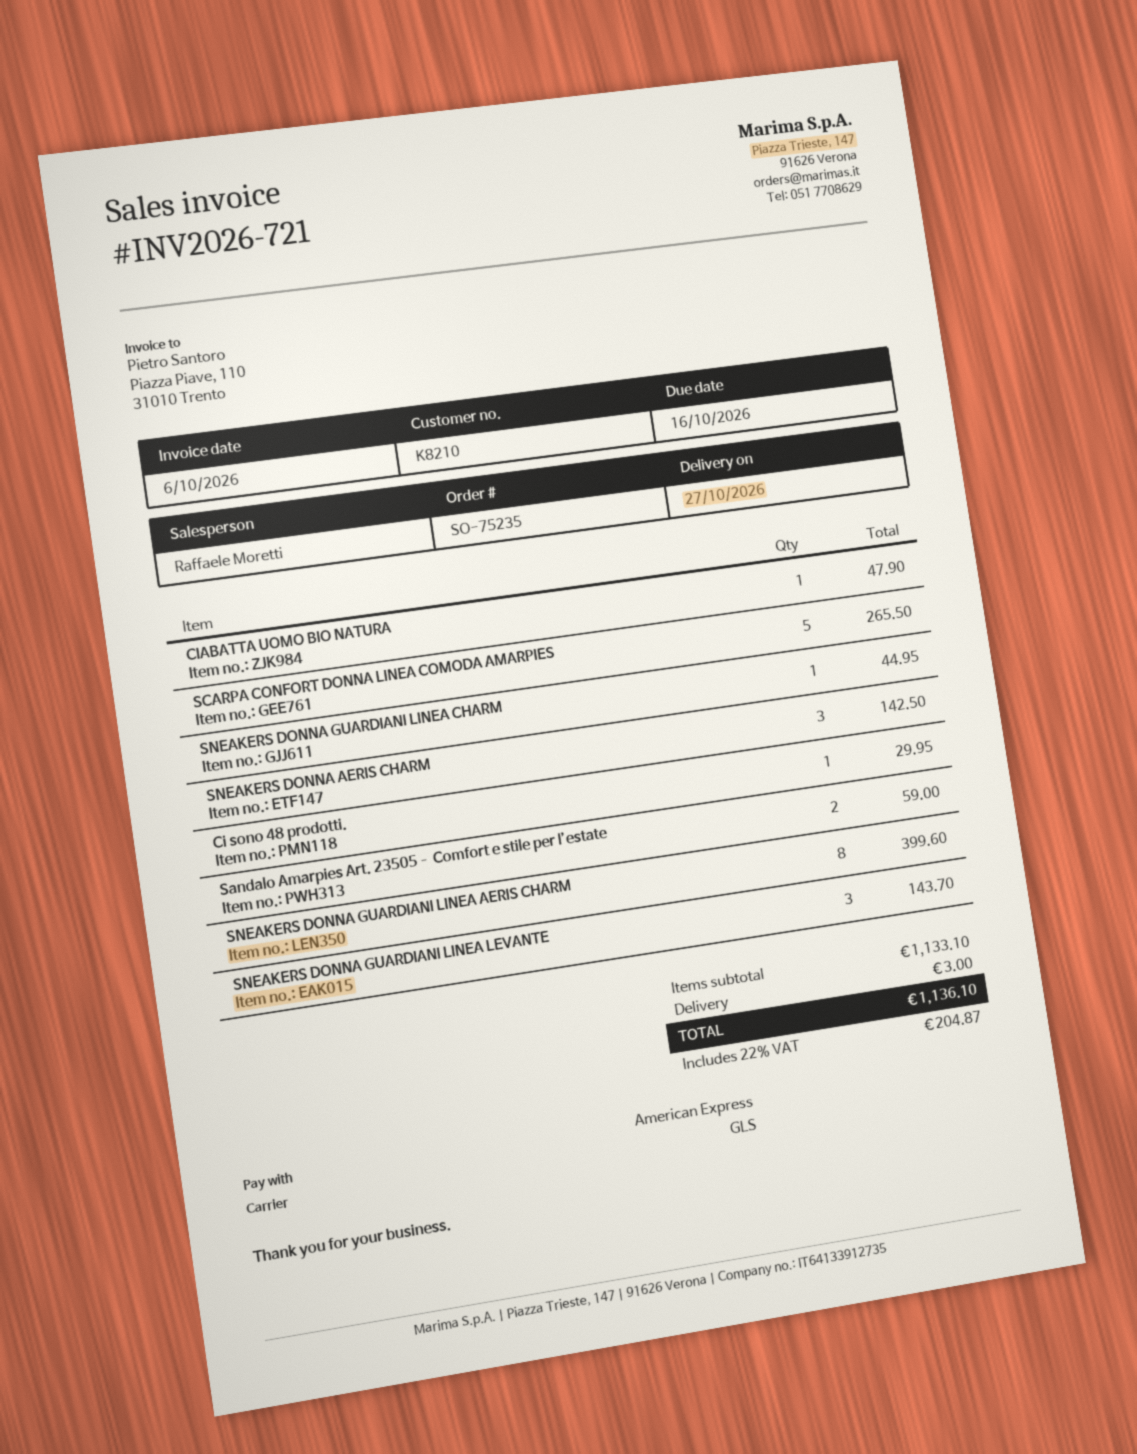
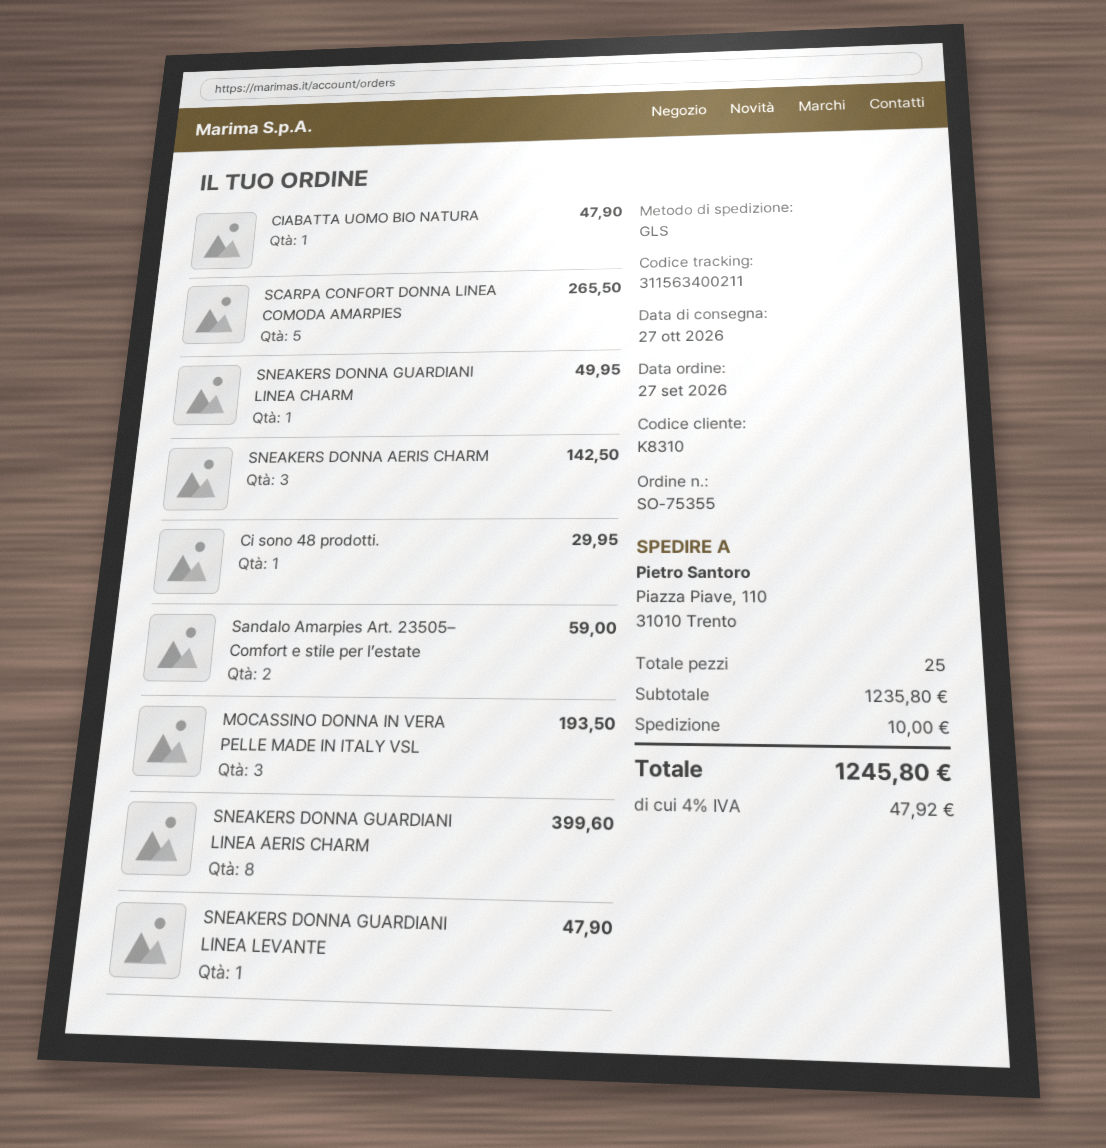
order number: SO-75235 -> SO-75355
customer number: K8210 -> K8310
SNEAKERS DONNA GUARDIANI LINEA CHARM: 1 for 44.95 -> 1 for 49.95
SNEAKERS DONNA GUARDIANI LINEA LEVANTE: 3 for 143.70 -> 1 for 47.90
MOCASSINO DONNA IN VERA PELLE MADE IN ITALY VSL: none -> 3 for 193.50
subtotal: 1133.10 -> 1235.80
shipping: 3.00 -> 10.00
tax: 22% = 204.87 -> 4% = 47.92
total: 1136.10 -> 1245.80

